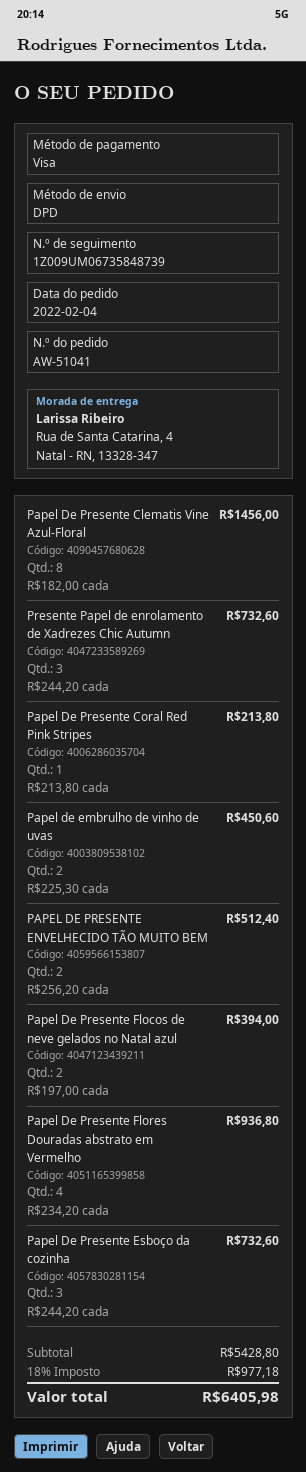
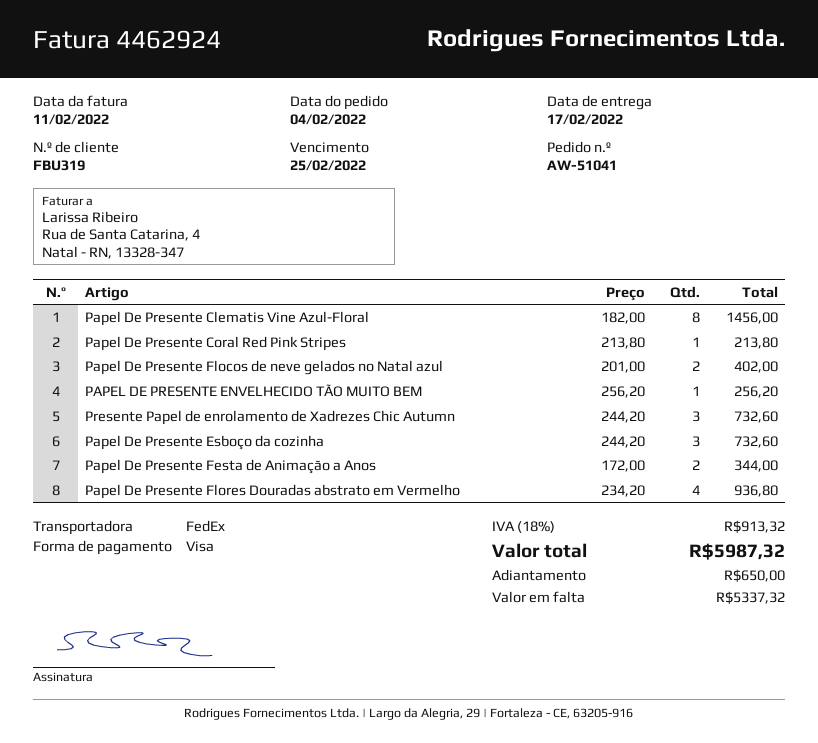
shipping method: DPD -> FedEx
Papel de embrulho de vinho de uvas: 2 x 225.30 = 450.60 -> none
PAPEL DE PRESENTE ENVELHECIDO TÃO MUITO BEM: 2 x 256.20 = 512.40 -> 1 x 256.20 = 256.20
Papel De Presente Flocos de neve gelados no Natal azul: 2 x 197.00 = 394.00 -> 2 x 201.00 = 402.00
Papel De Presente Festa de Animação a Anos: none -> 2 x 172.00 = 344.00
tax: 18% = 977.18 -> 18% = 913.32
total: 6405.98 -> 5987.32

